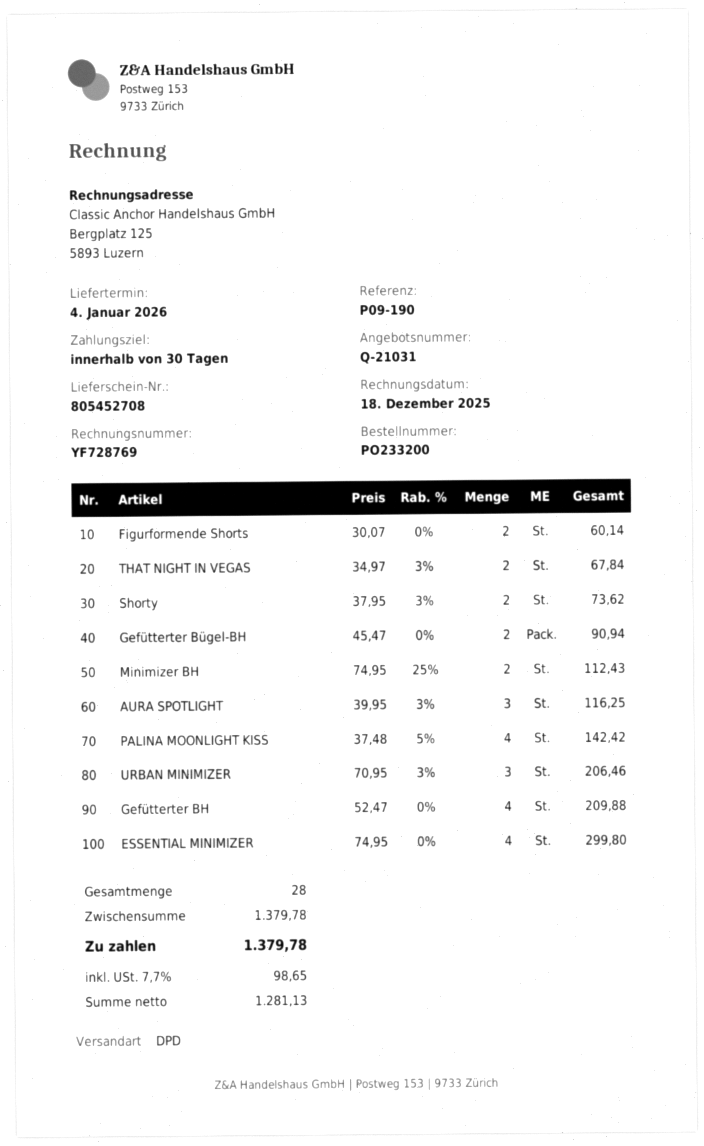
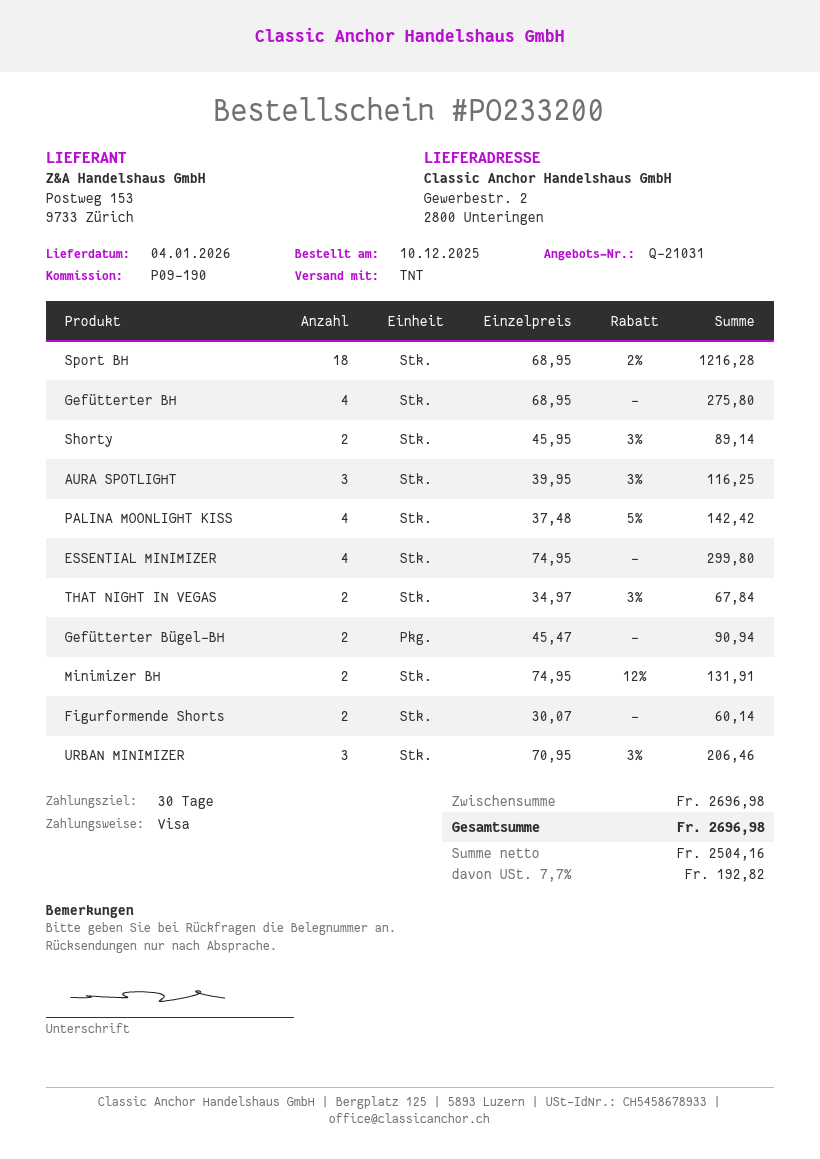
shipping method: DPD -> TNT
Shorty: 2 x 37.95 - 3% = 73.62 -> 2 x 45.95 - 3% = 89.14
Minimizer BH: 2 x 74.95 - 25% = 112.43 -> 2 x 74.95 - 12% = 131.91
Gefütterter BH: 4 x 52.47 = 209.88 -> 4 x 68.95 = 275.80
Sport BH: none -> 18 x 68.95 - 2% = 1216.28
subtotal: 1379.78 -> 2696.98
net: 1281.13 -> 2504.16
tax: 7.7% = 98.65 -> 7.7% = 192.82
total: 1379.78 -> 2696.98

